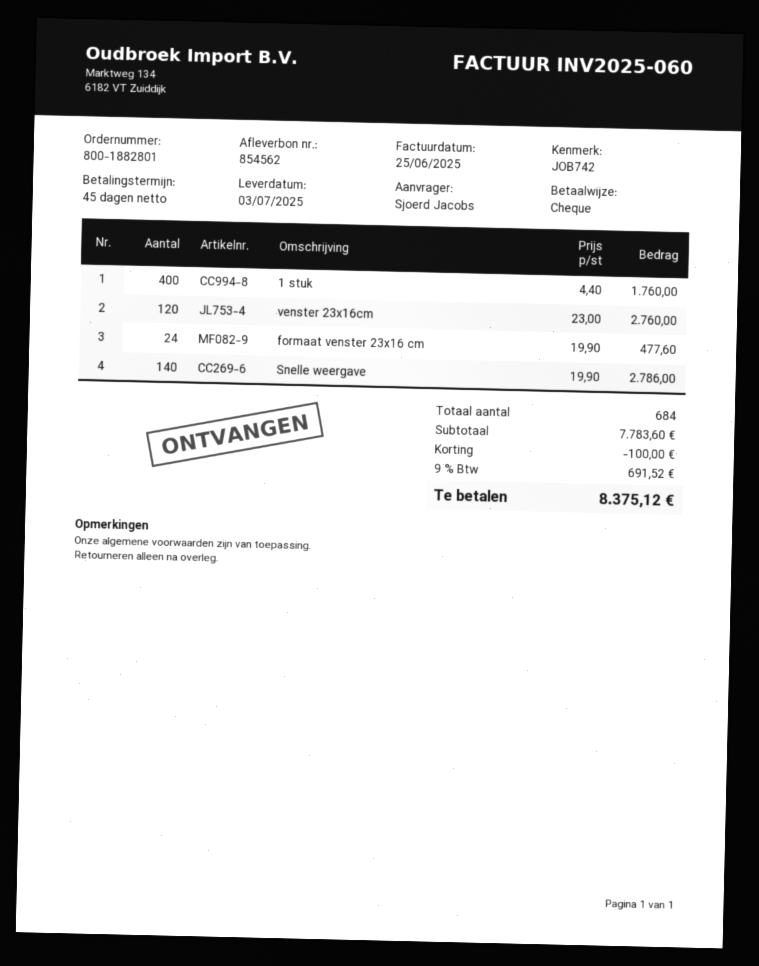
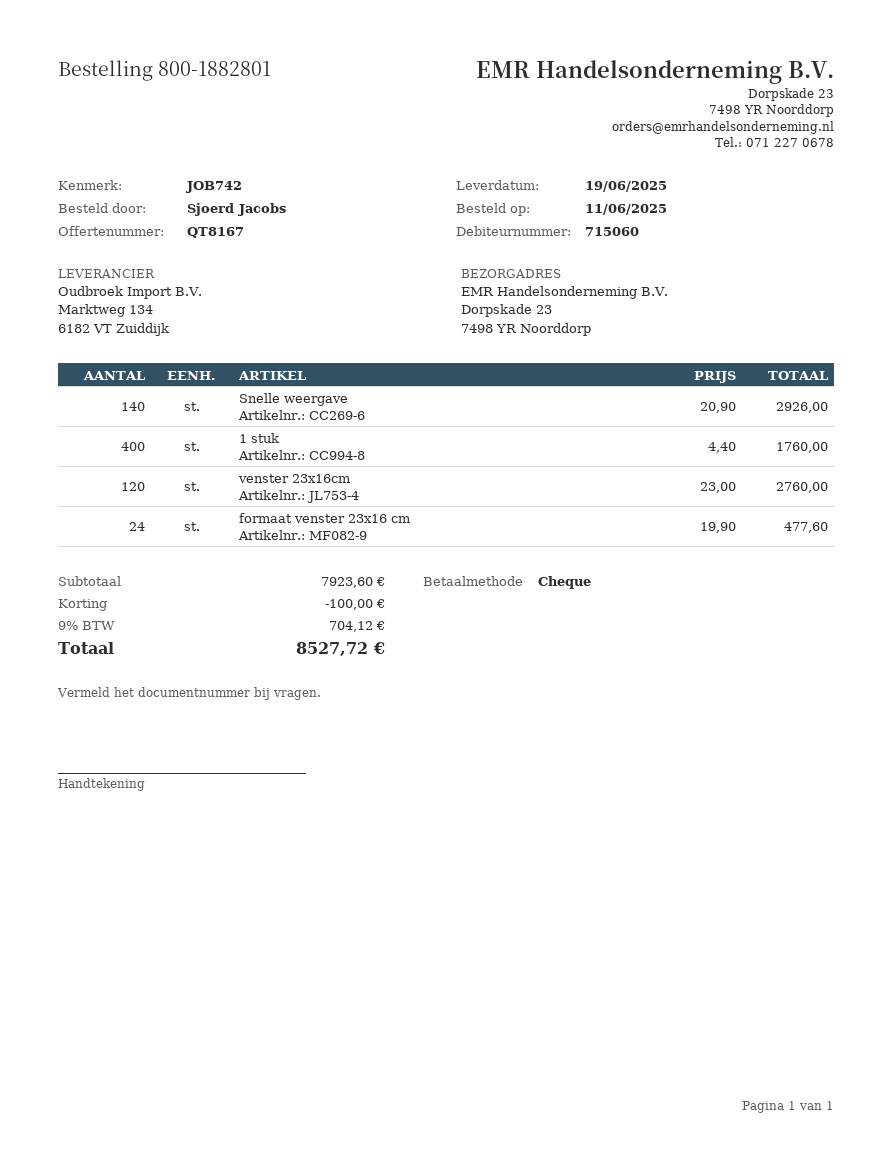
delivery date: 2025-07-03 -> 2025-06-19
Snelle weergave: 140 x 19.90 = 2786.00 -> 140 x 20.90 = 2926.00
subtotal: 7783.60 -> 7923.60
tax: 9% = 691.52 -> 9% = 704.12
total: 8375.12 -> 8527.72

